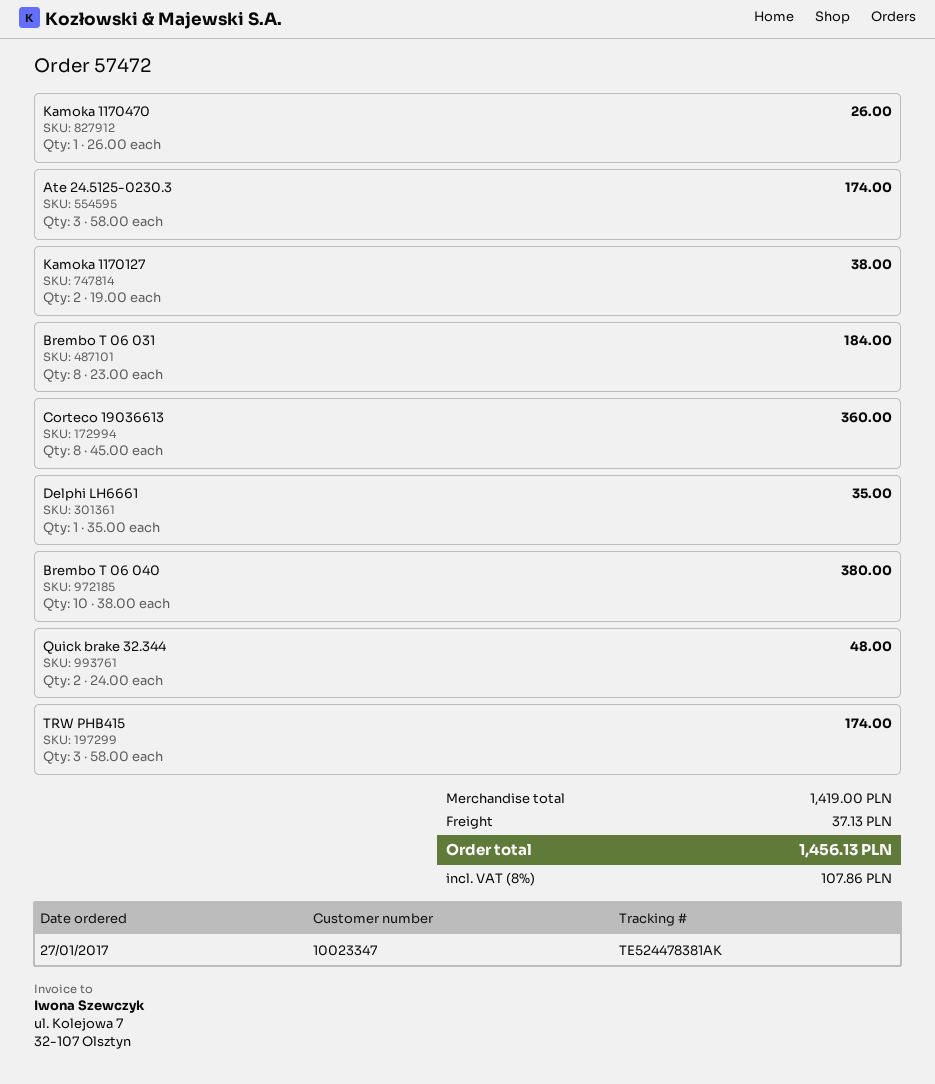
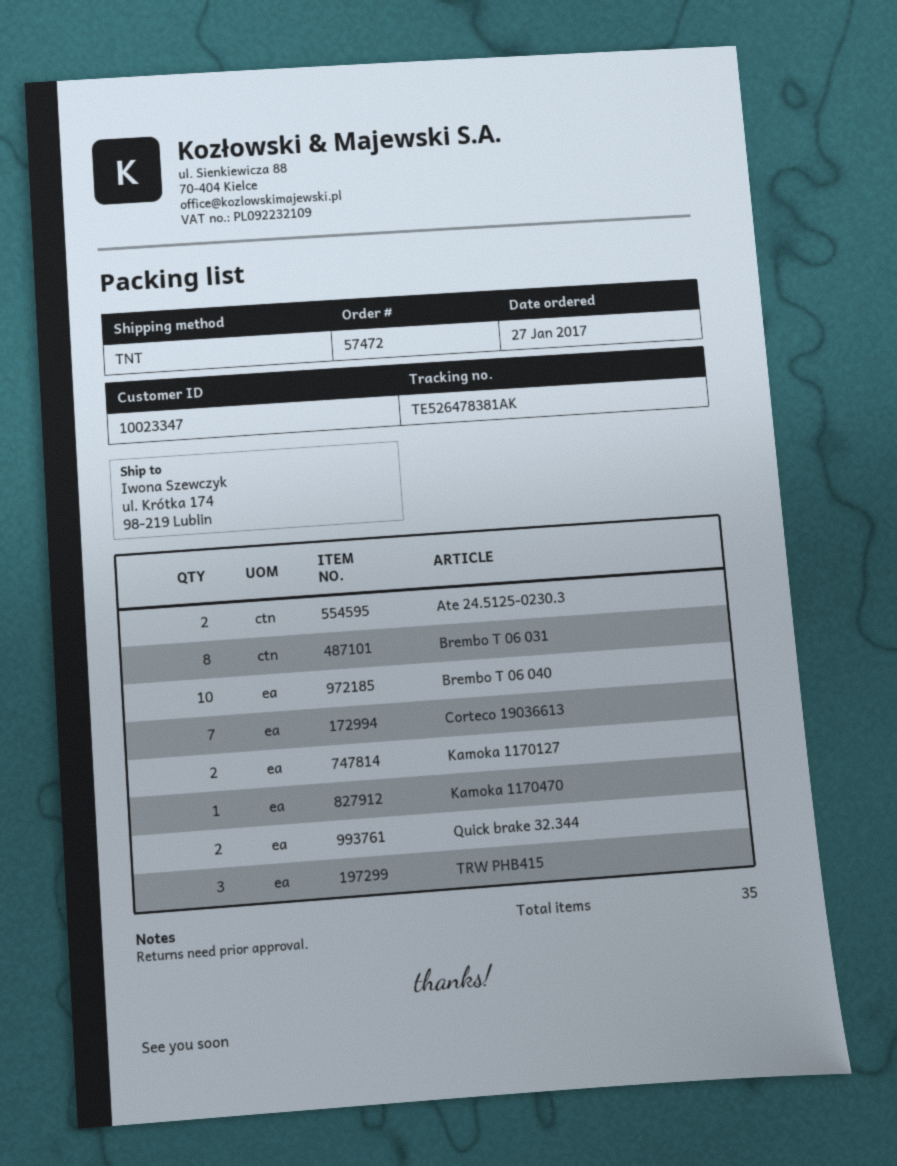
tracking number: TE524478381AK -> TE526478381AK
Ate 24.5125-0230.3: 3 -> 2
Corteco 19036613: 8 -> 7
Delphi LH6661: 1 -> none

